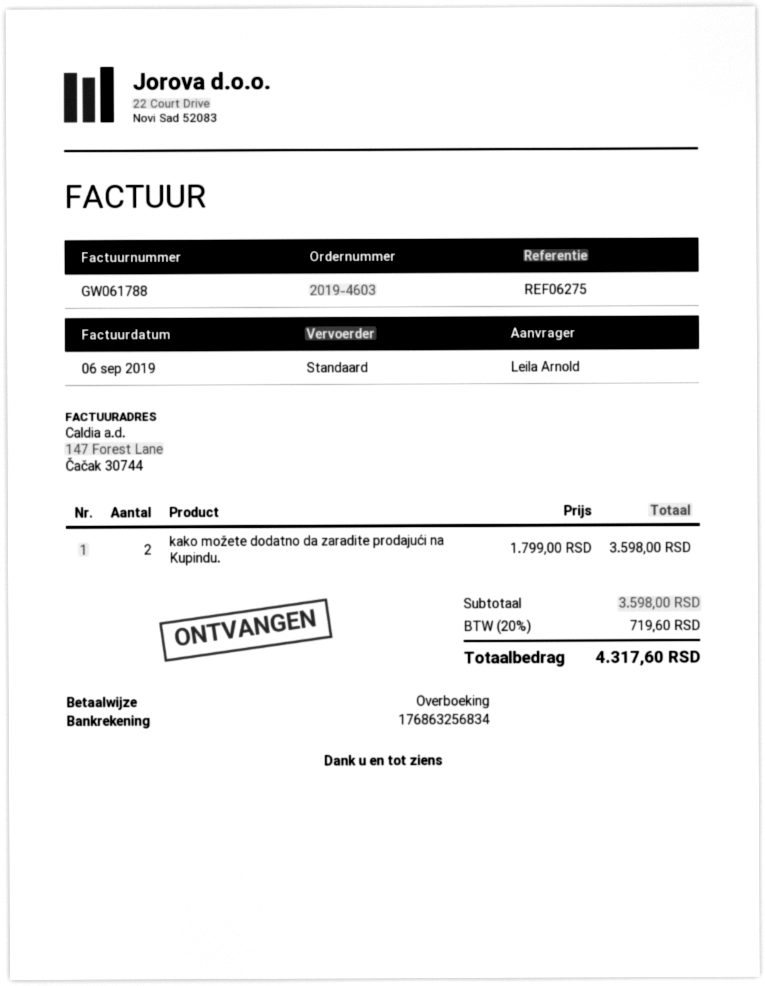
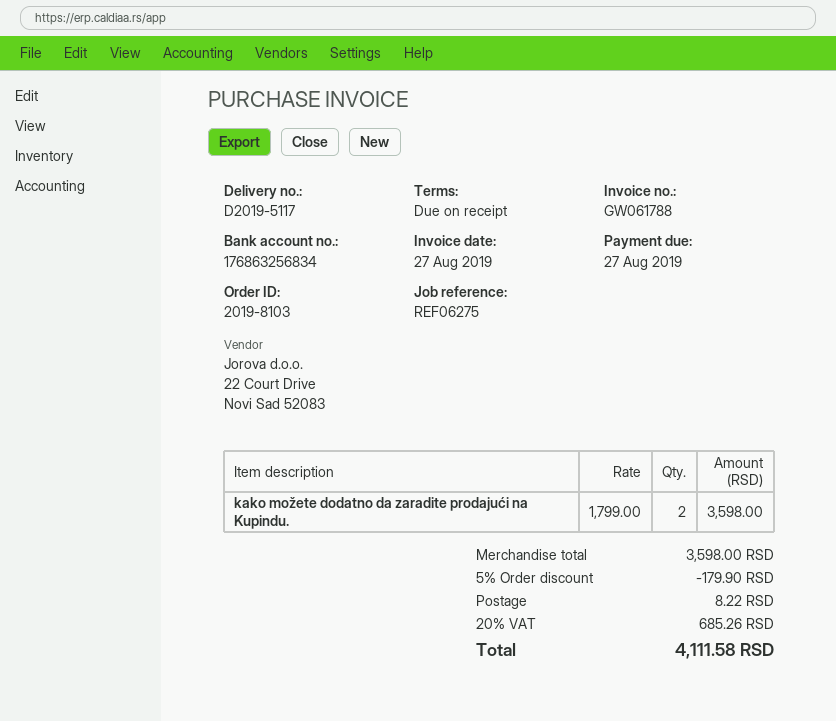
order number: 2019-4603 -> 2019-8103
invoice date: 2019-09-06 -> 2019-08-27
discount: none -> 5% = 179.90
shipping: none -> 8.22
tax: 20% = 719.60 -> 20% = 685.26
total: 4317.60 -> 4111.58

